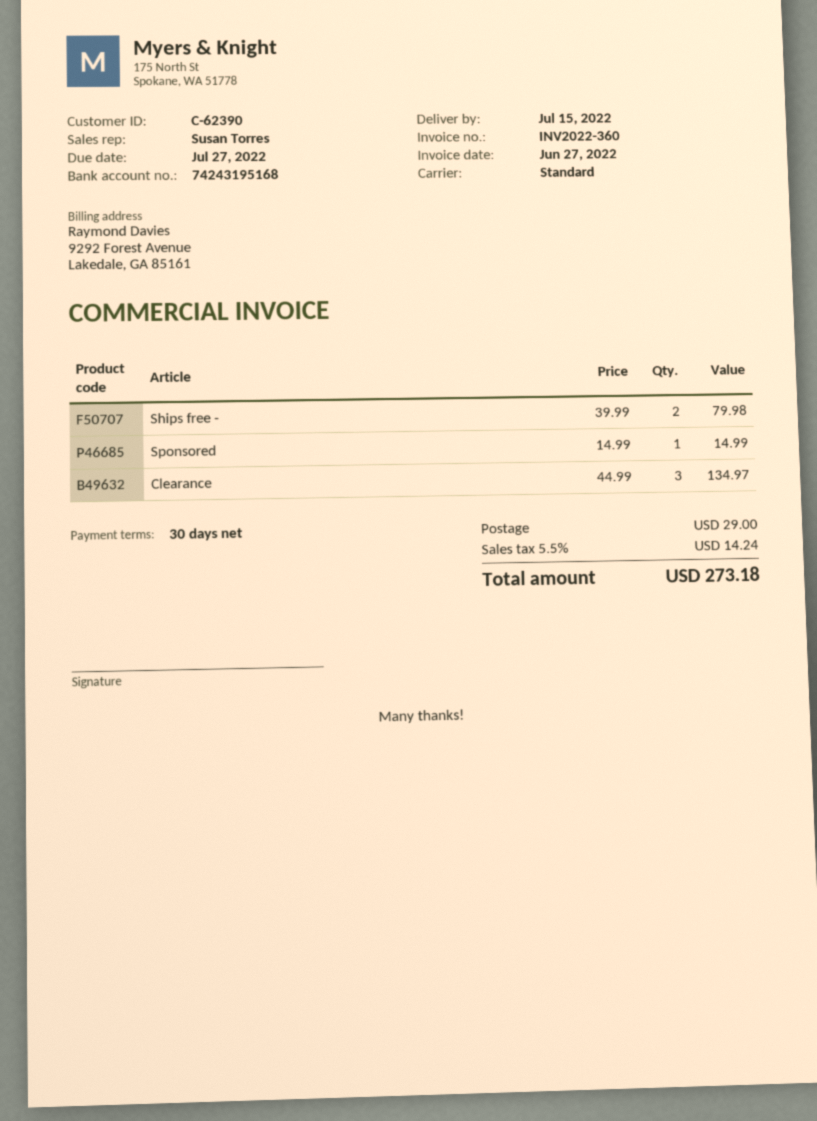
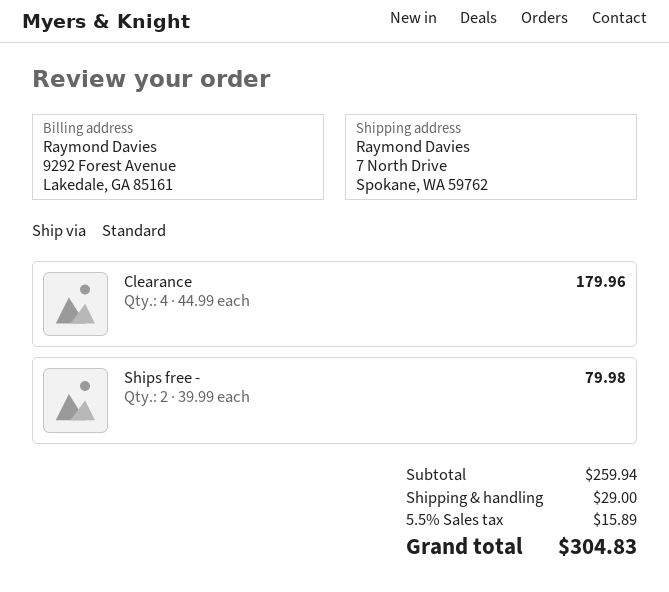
Sponsored: 1 x 14.99 = 14.99 -> none
Clearance: 3 x 44.99 = 134.97 -> 4 x 44.99 = 179.96
tax: 5.5% = 14.24 -> 5.5% = 15.89
total: 273.18 -> 304.83

